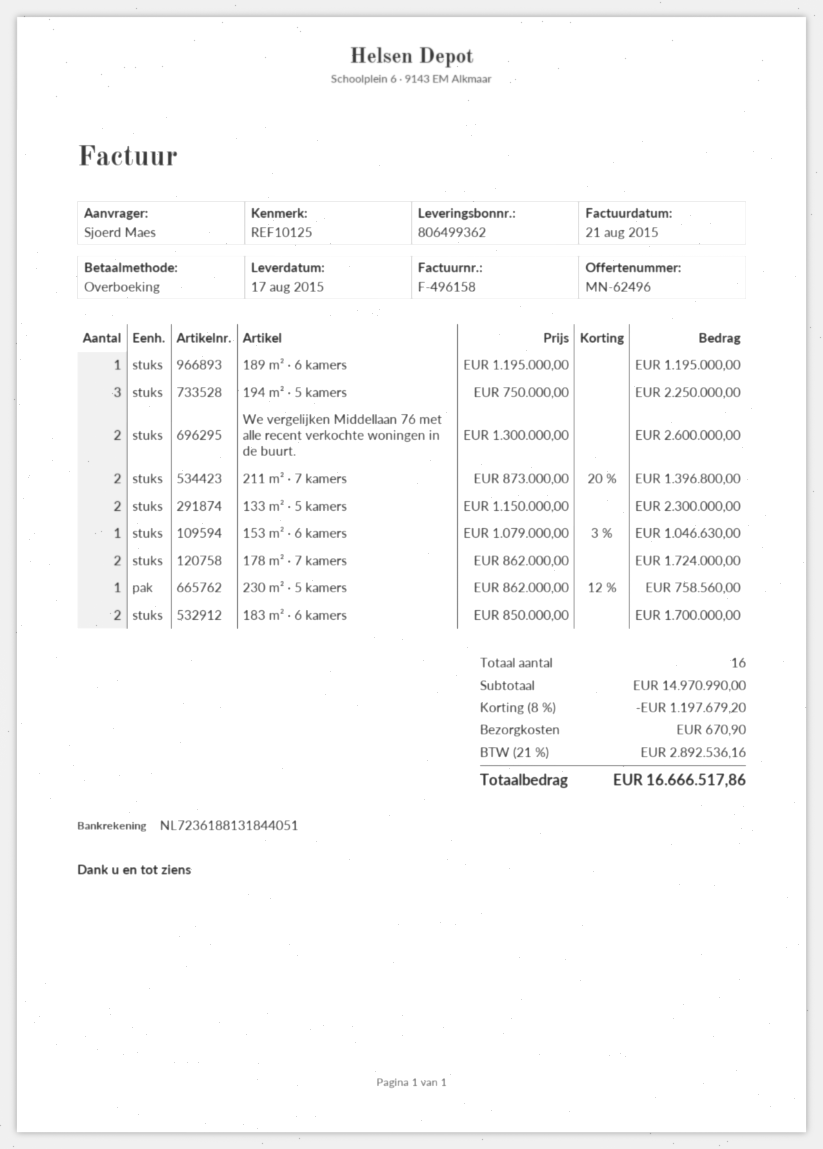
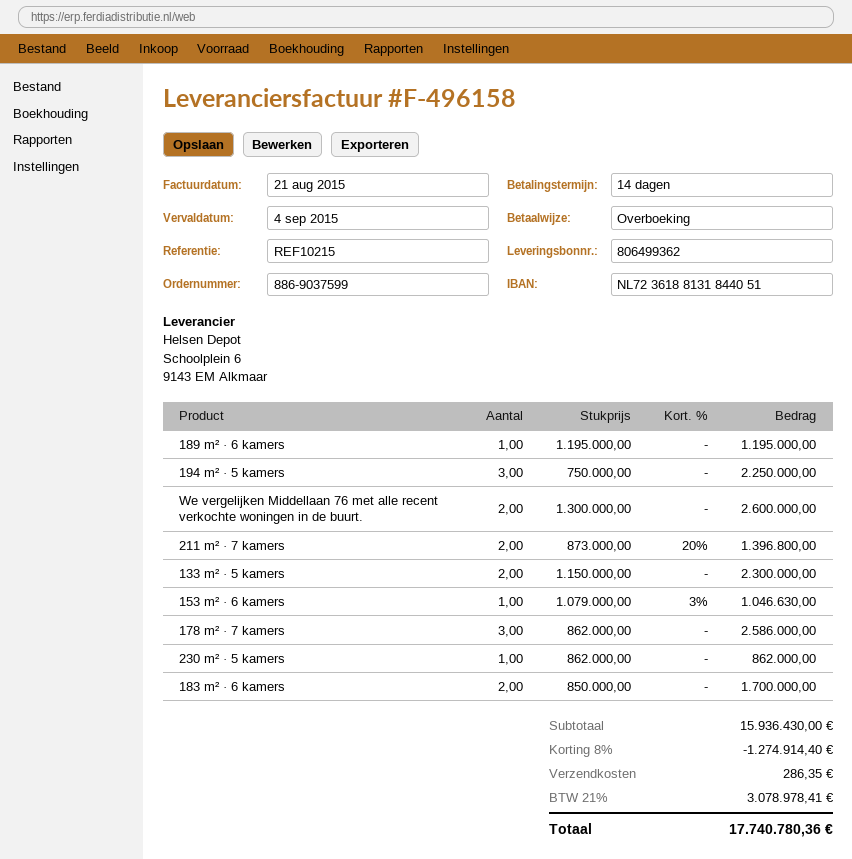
reference: REF10125 -> REF10215
178 m² · 7 kamers: 2 x 862000.00 = 1724000.00 -> 3 x 862000.00 = 2586000.00
230 m² · 5 kamers: 1 x 862000.00 - 12% = 758560.00 -> 1 x 862000.00 = 862000.00
subtotal: 14970990.00 -> 15936430.00
discount: 8% = 1197679.20 -> 8% = 1274914.40
shipping: 670.90 -> 286.35
tax: 21% = 2892536.16 -> 21% = 3078978.41
total: 16666517.86 -> 17740780.36

